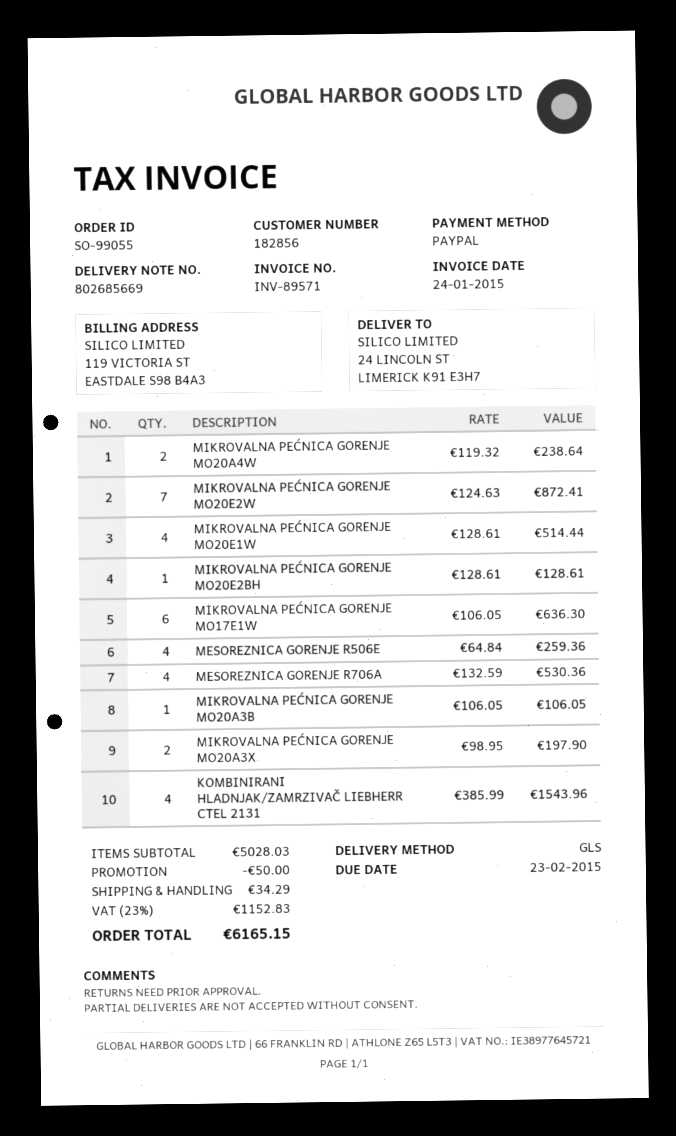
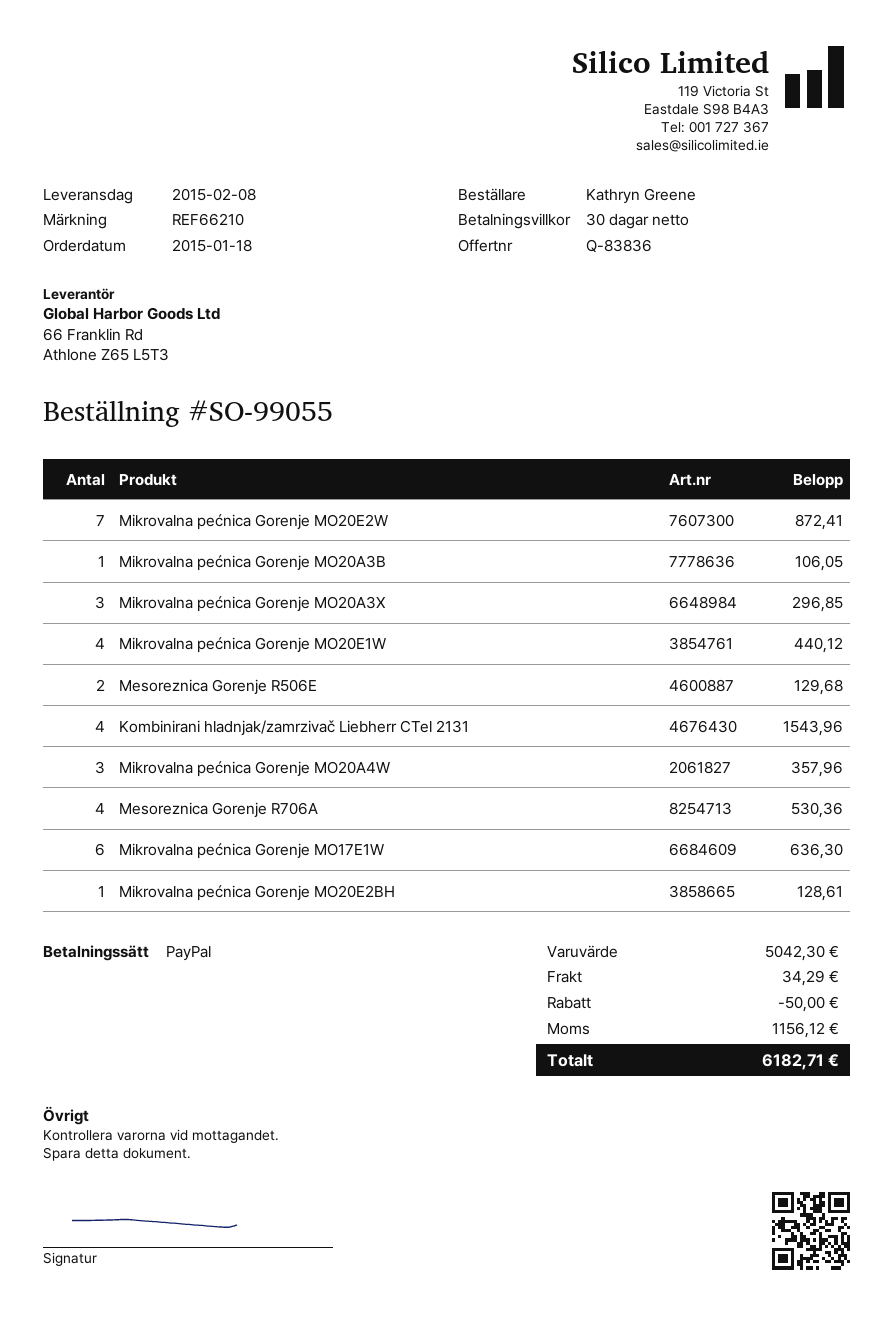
MIKROVALNA PEĆNICA GORENJE MO20A4W: 2 for 238.64 -> 3 for 357.96
MIKROVALNA PEĆNICA GORENJE MO20E1W: 4 for 514.44 -> 4 for 440.12
MESOREZNICA GORENJE R506E: 4 for 259.36 -> 2 for 129.68
MIKROVALNA PEĆNICA GORENJE MO20A3X: 2 for 197.90 -> 3 for 296.85
subtotal: 5028.03 -> 5042.30
tax: 1152.83 -> 1156.12
total: 6165.15 -> 6182.71

